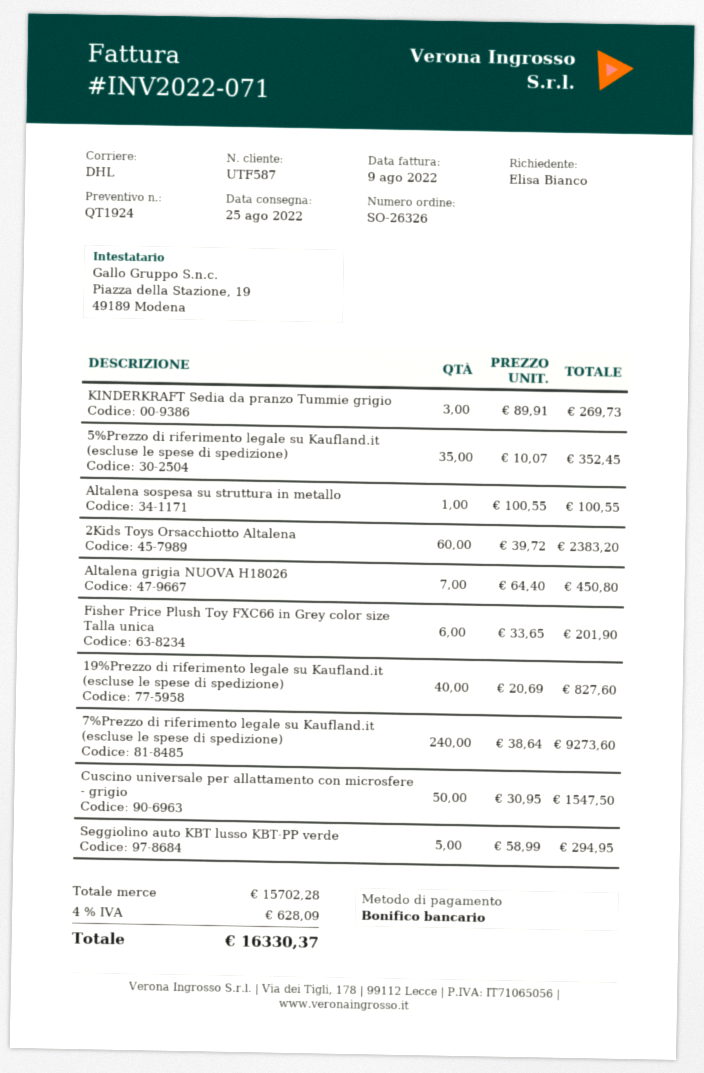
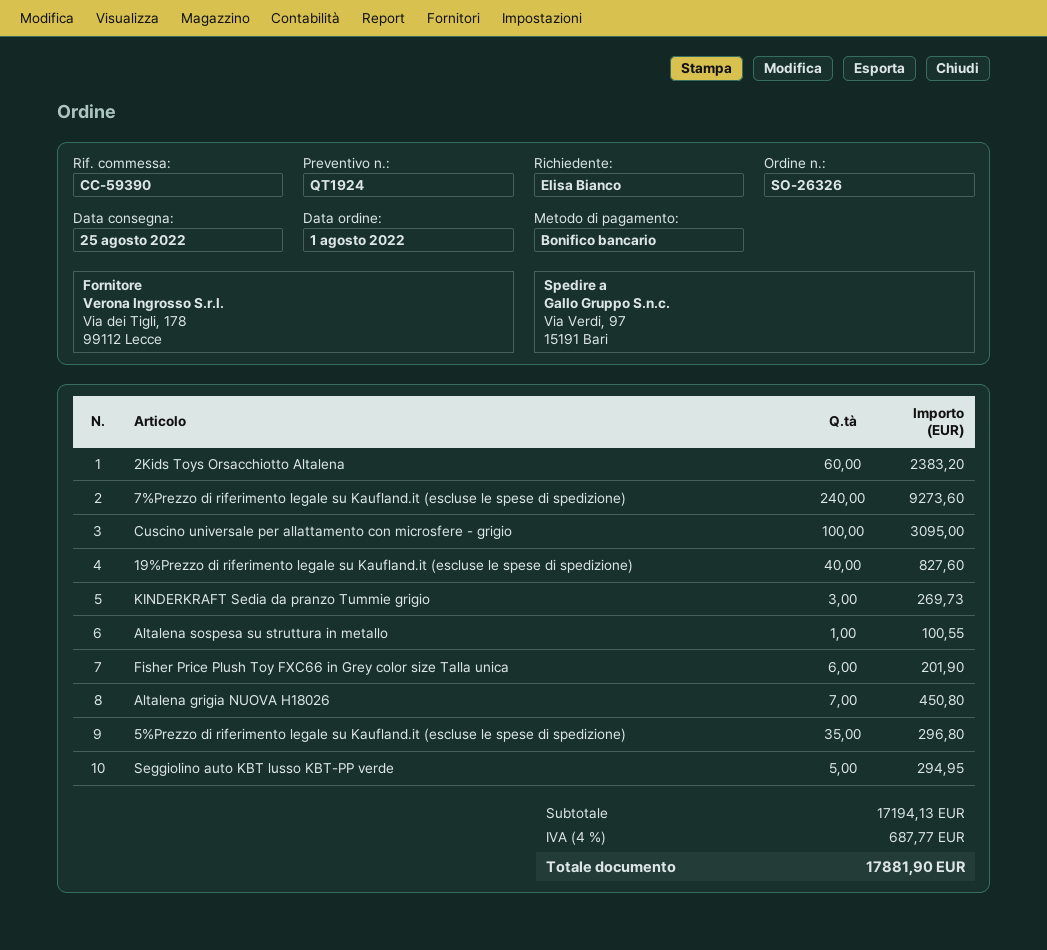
5%Prezzo di riferimento legale su Kaufland.it (escluse le spese di spedizione): 35 for 352.45 -> 35 for 296.80
Cuscino universale per allattamento con microsfere - grigio: 50 for 1547.50 -> 100 for 3095.00
subtotal: 15702.28 -> 17194.13
tax: 4% = 628.09 -> 4% = 687.77
total: 16330.37 -> 17881.90

